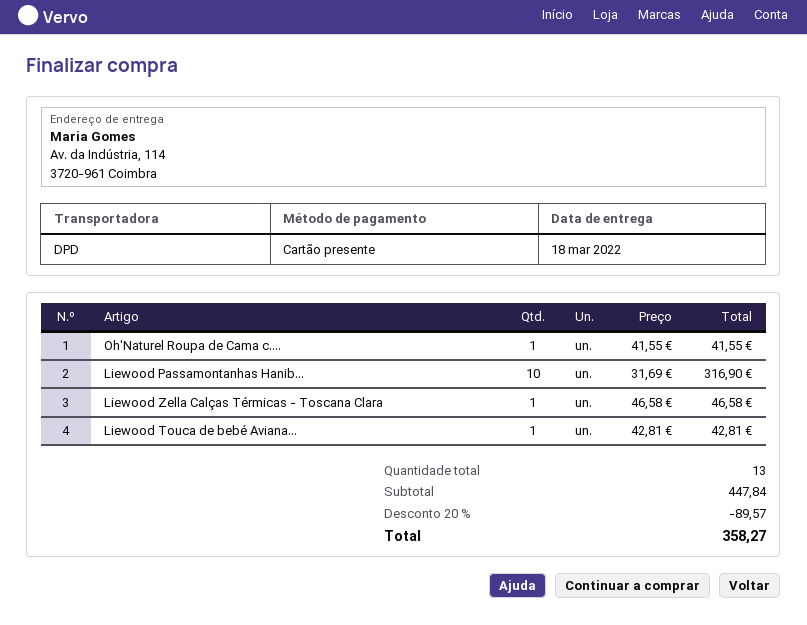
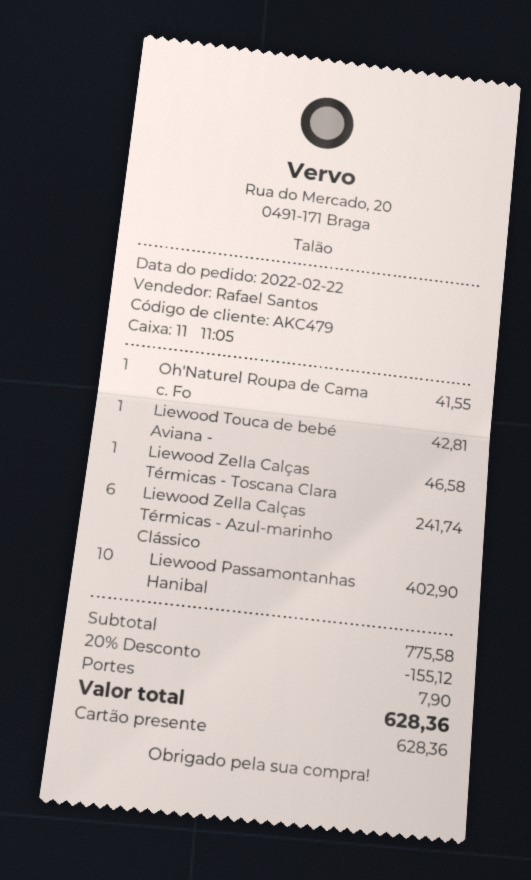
Liewood Passamontanhas Hanib...: 10 for 316.90 -> 10 for 402.90
Liewood Zella Calças Térmicas - Azul-marinho Clássico: none -> 6 for 241.74
subtotal: 447.84 -> 775.58
discount: 20% = 89.57 -> 20% = 155.12
shipping: none -> 7.90
total: 358.27 -> 628.36

